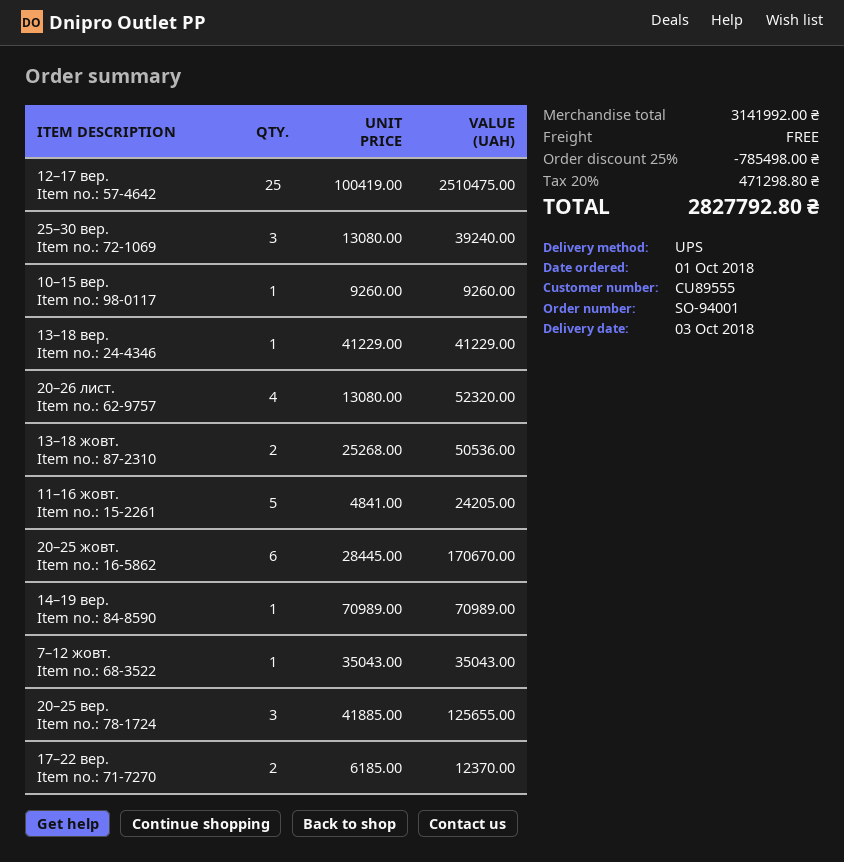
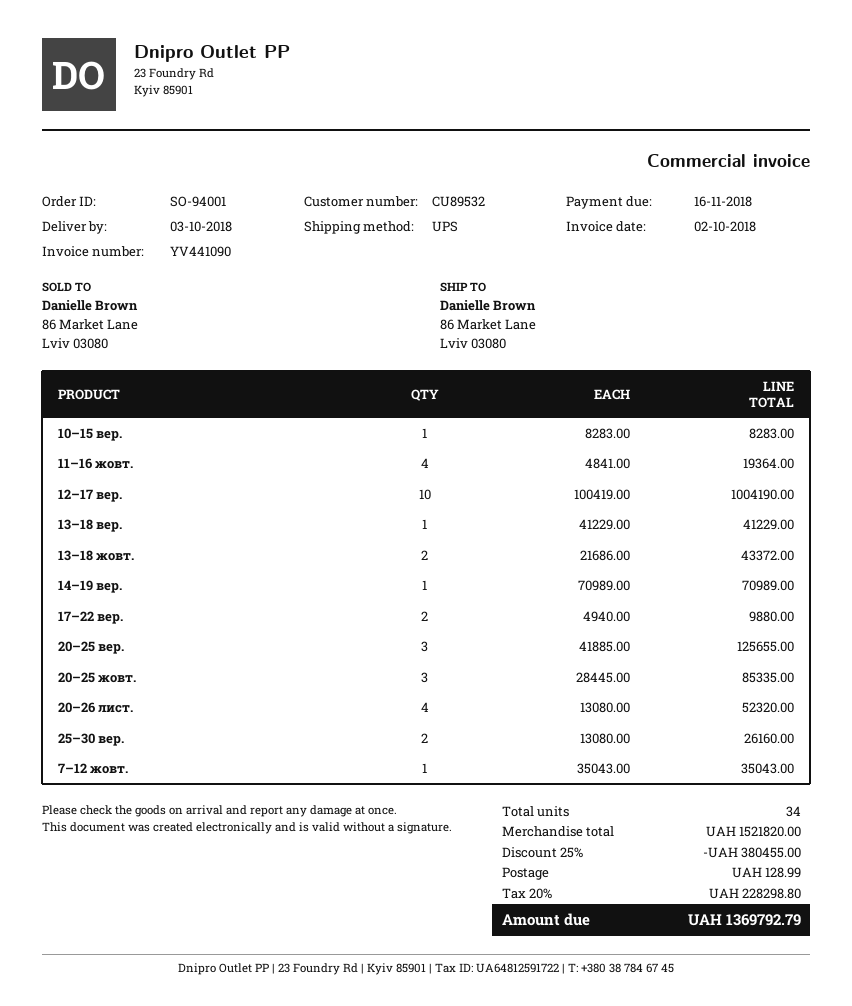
customer number: CU89555 -> CU89532
12–17 вер.: 25 x 100419.00 = 2510475.00 -> 10 x 100419.00 = 1004190.00
25–30 вер.: 3 x 13080.00 = 39240.00 -> 2 x 13080.00 = 26160.00
10–15 вер.: 1 x 9260.00 = 9260.00 -> 1 x 8283.00 = 8283.00
13–18 жовт.: 2 x 25268.00 = 50536.00 -> 2 x 21686.00 = 43372.00
11–16 жовт.: 5 x 4841.00 = 24205.00 -> 4 x 4841.00 = 19364.00
20–25 жовт.: 6 x 28445.00 = 170670.00 -> 3 x 28445.00 = 85335.00
17–22 вер.: 2 x 6185.00 = 12370.00 -> 2 x 4940.00 = 9880.00
subtotal: 3141992.00 -> 1521820.00
discount: 25% = 785498.00 -> 25% = 380455.00
shipping: 0.00 -> 128.99
tax: 20% = 471298.80 -> 20% = 228298.80
total: 2827792.80 -> 1369792.79

